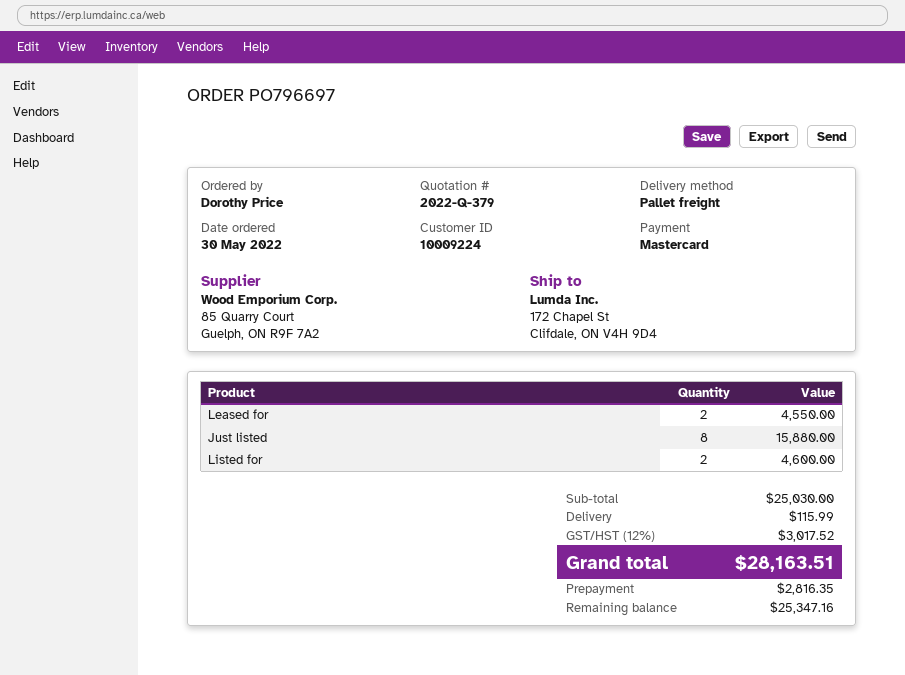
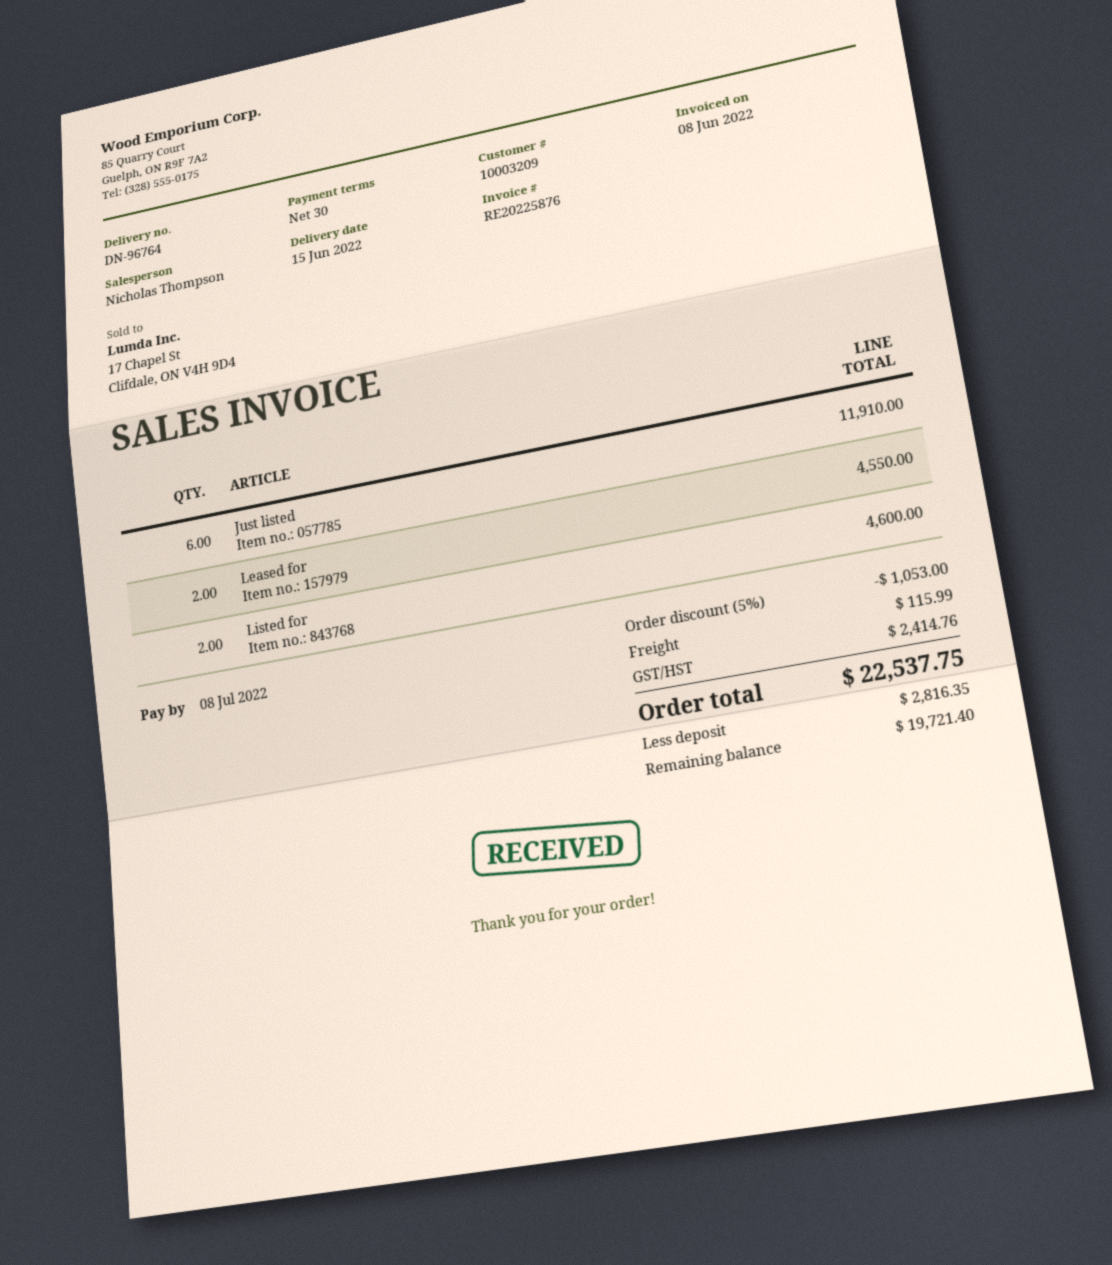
customer number: 10009224 -> 10003209
Just listed: 8 for 15880.00 -> 6 for 11910.00
discount: none -> 5% = 1053.00
tax: 3017.52 -> 2414.76
total: 28163.51 -> 22537.75
balance: 25347.16 -> 19721.40

